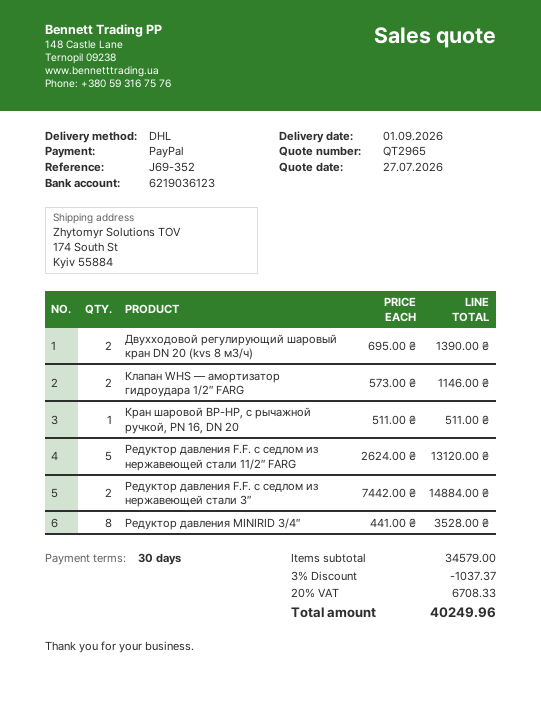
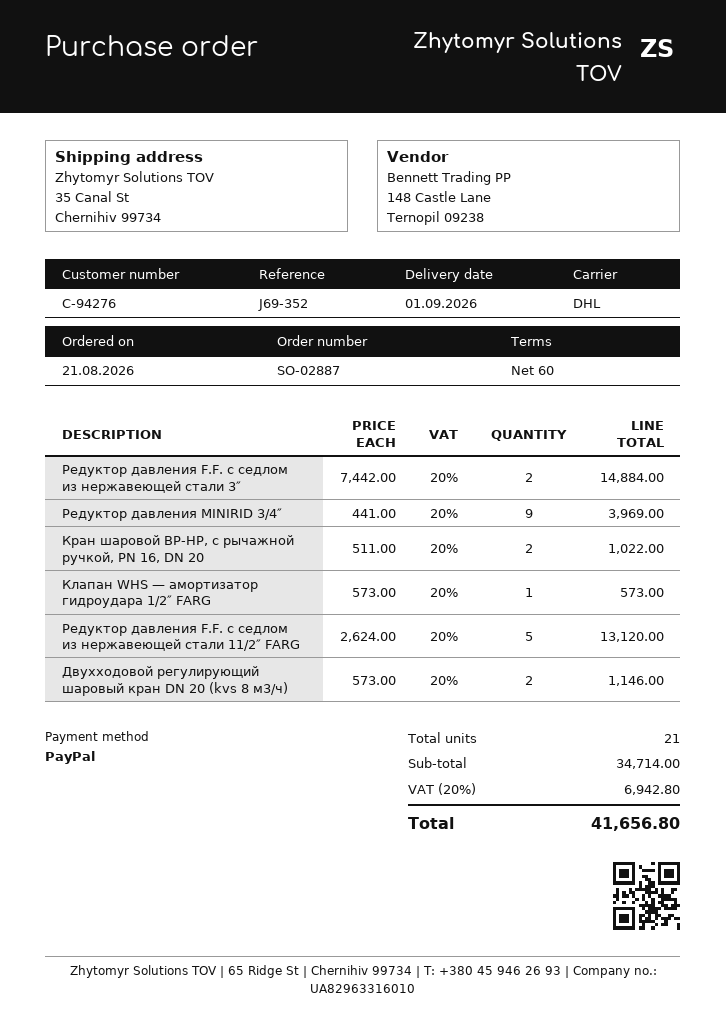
payment terms: 30 days -> 60 days
ship to: 174 South St, Kyiv 55884 -> 35 Canal St, Chernihiv 99734
Двухходовой регулирующий шаровый кран DN 20 (kvs 8 м3/ч): 2 x 695.00 = 1390.00 -> 2 x 573.00 = 1146.00
Клапан WHS — амортизатор гидроудара 1/2″ FARG: 2 x 573.00 = 1146.00 -> 1 x 573.00 = 573.00
Кран шаровой ВР-НР, с рычажной ручкой, PN 16, DN 20: 1 x 511.00 = 511.00 -> 2 x 511.00 = 1022.00
Редуктор давления MINIRID 3/4″: 8 x 441.00 = 3528.00 -> 9 x 441.00 = 3969.00
subtotal: 34579.00 -> 34714.00
discount: 3% = 1037.37 -> none
tax: 20% = 6708.33 -> 20% = 6942.80
total: 40249.96 -> 41656.80

